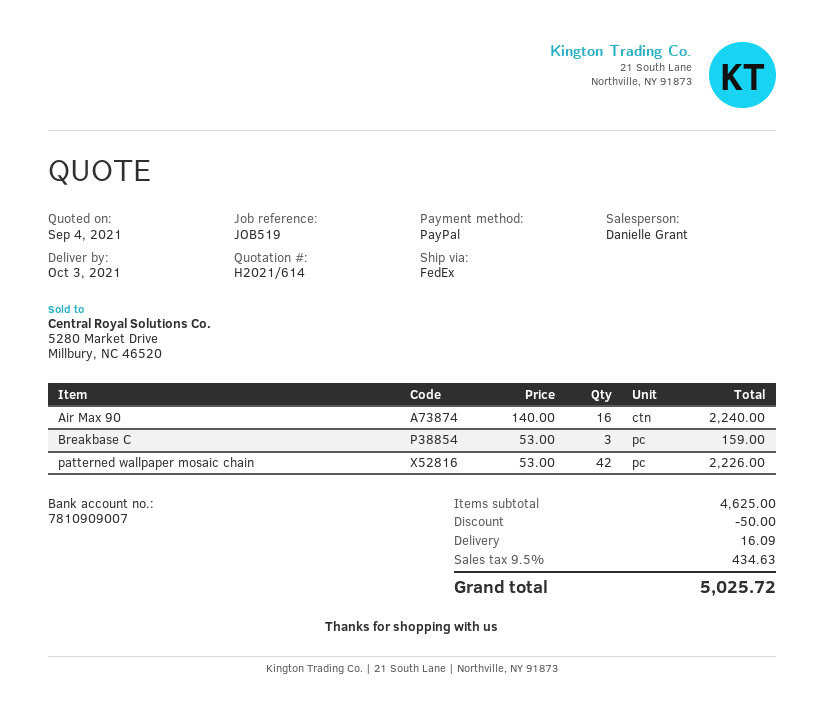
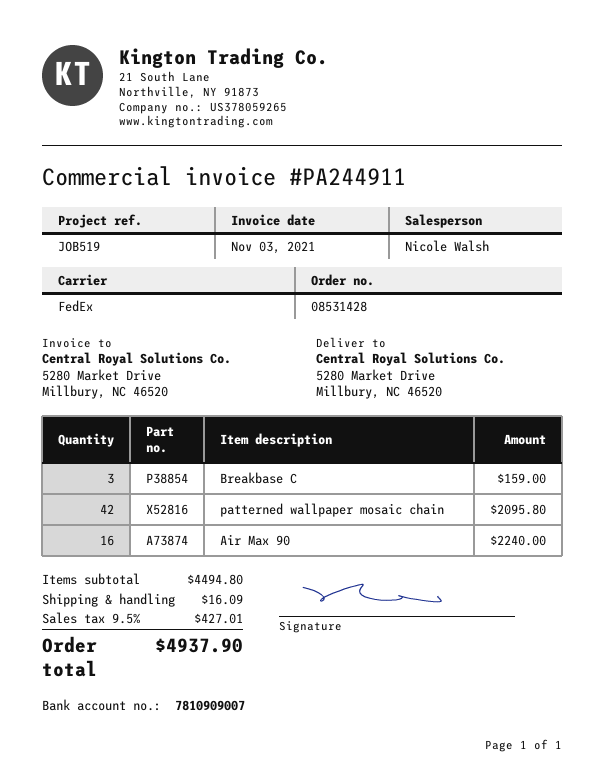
sales rep: Danielle Grant -> Nicole Walsh
patterned wallpaper mosaic chain: 42 for 2226.00 -> 42 for 2095.80
subtotal: 4625.00 -> 4494.80
discount: 50.00 -> none
tax: 9.5% = 434.63 -> 9.5% = 427.01
total: 5025.72 -> 4937.90

